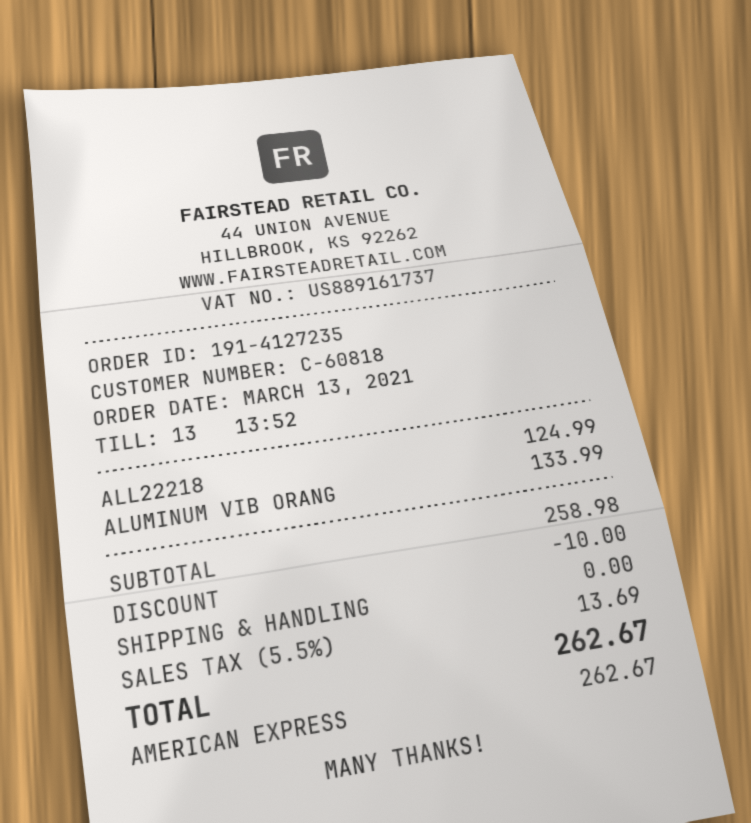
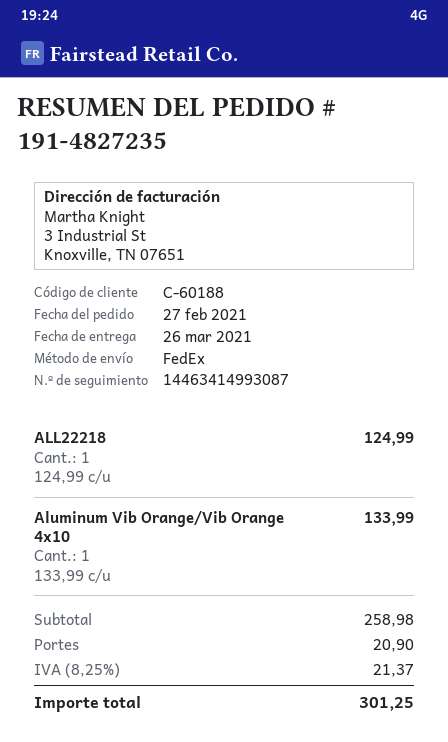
order number: 191-4127235 -> 191-4827235
order date: 2021-03-13 -> 2021-02-27
customer number: C-60818 -> C-60188
discount: 10.00 -> none
shipping: 0.00 -> 20.90
tax: 5.5% = 13.69 -> 8.25% = 21.37
total: 262.67 -> 301.25

